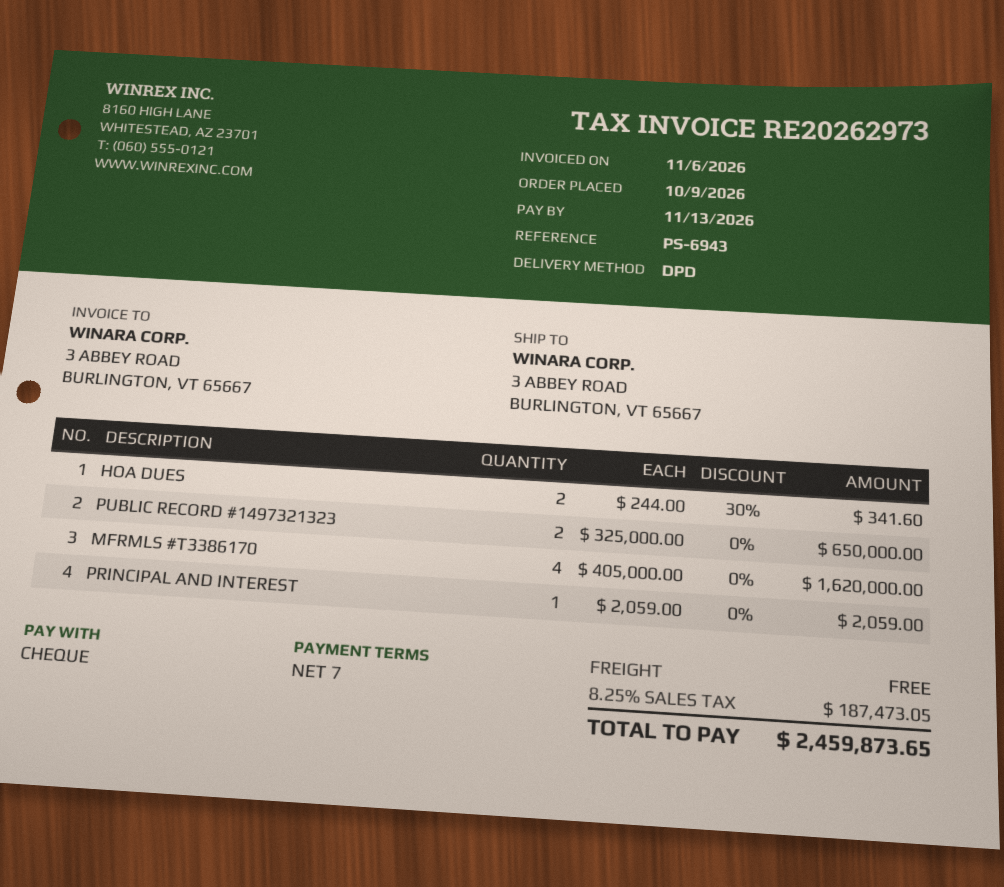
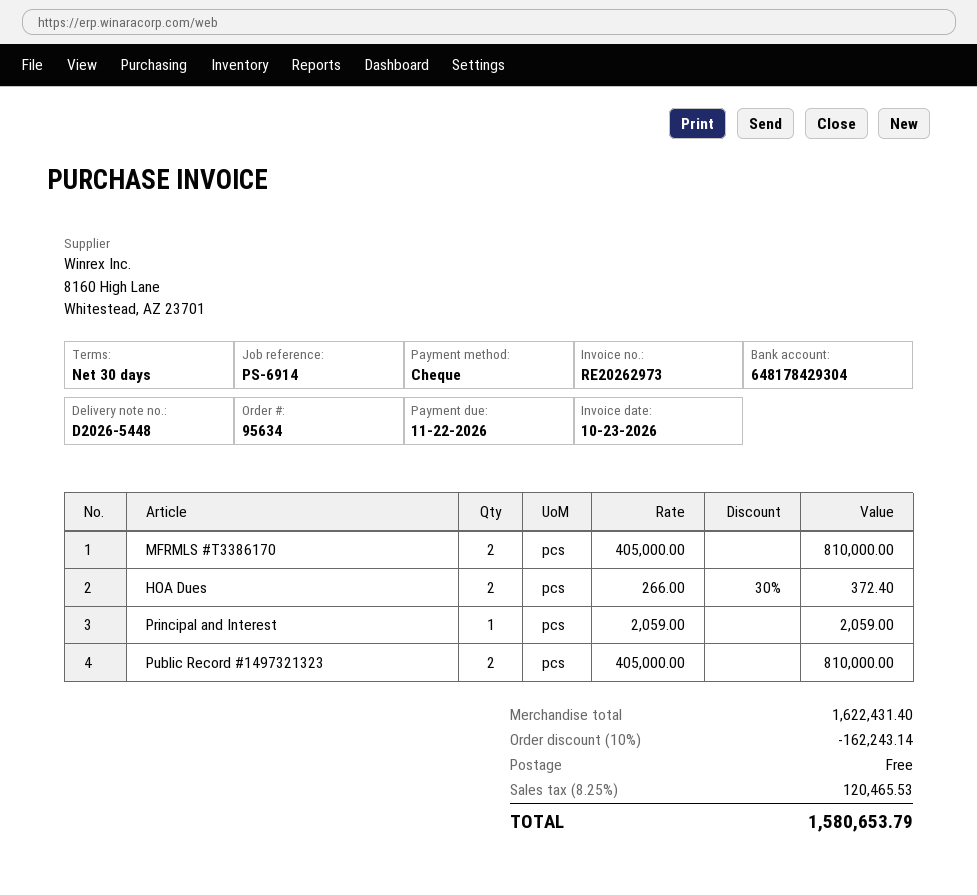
invoice date: 2026-11-06 -> 2026-10-23
payment terms: 7 days -> 30 days
due date: 2026-11-13 -> 2026-11-22
reference: PS-6943 -> PS-6914
HOA DUES: 2 x 244.00 - 30% = 341.60 -> 2 x 266.00 - 30% = 372.40
PUBLIC RECORD #1497321323: 2 x 325000.00 = 650000.00 -> 2 x 405000.00 = 810000.00
MFRMLS #T3386170: 4 x 405000.00 = 1620000.00 -> 2 x 405000.00 = 810000.00
discount: none -> 10% = 162243.14
tax: 8.25% = 187473.05 -> 8.25% = 120465.53
total: 2459873.65 -> 1580653.79

